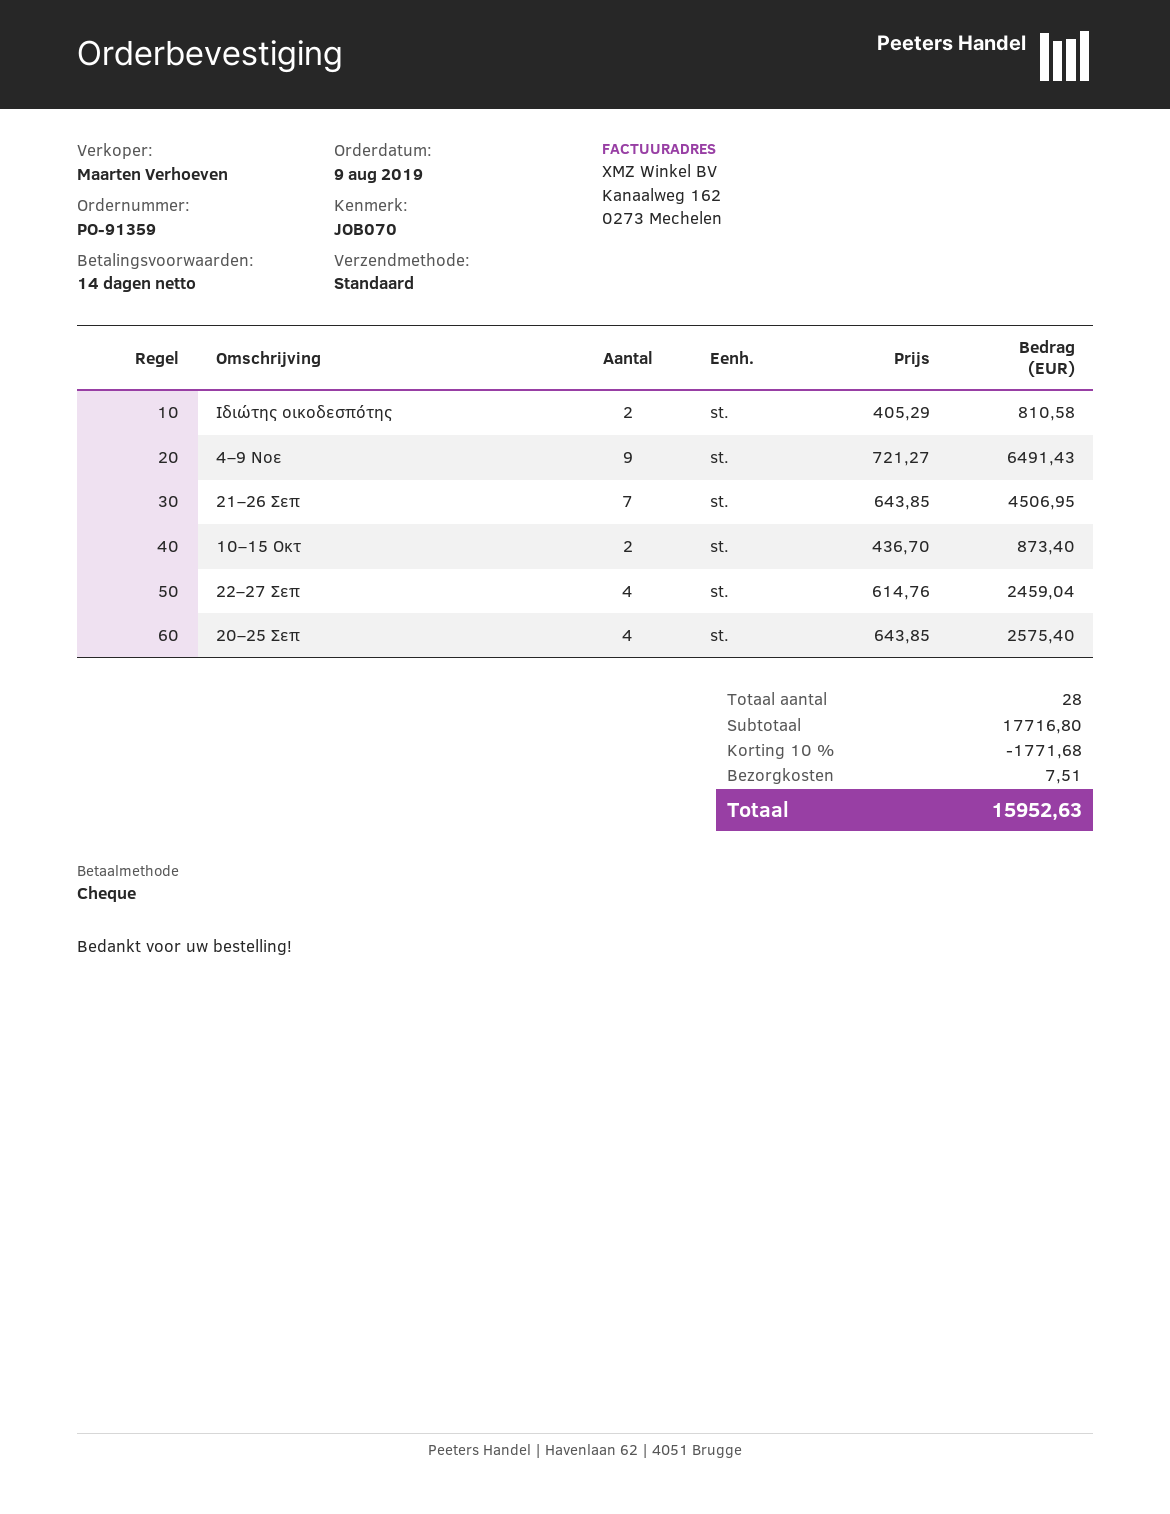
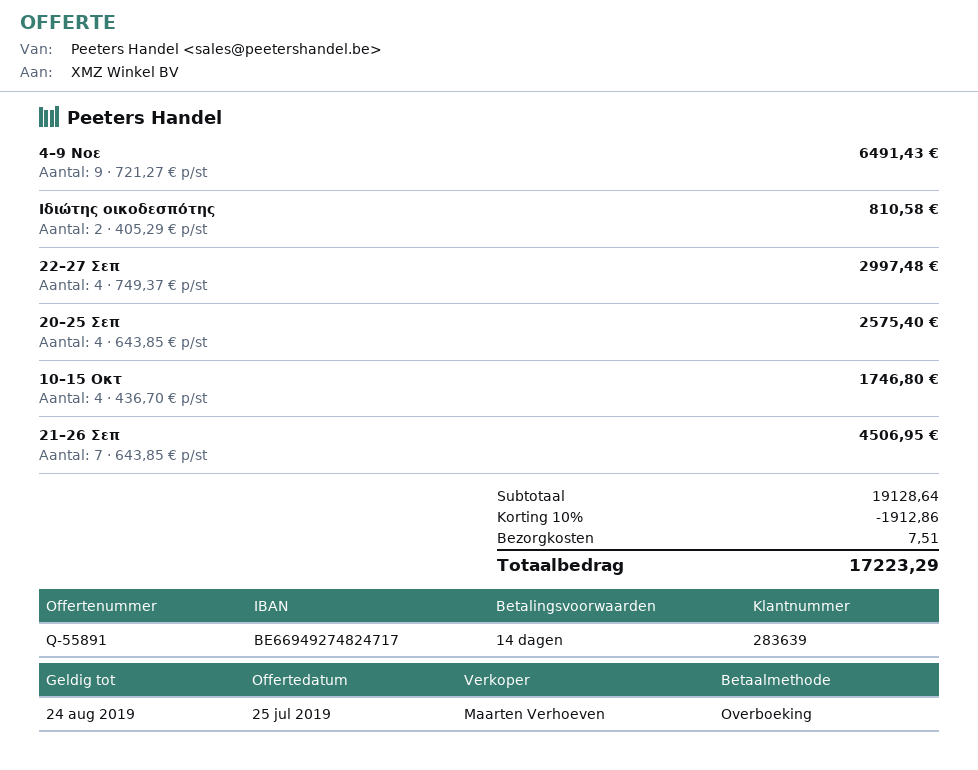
payment method: cheque -> bank transfer
10–15 Οκτ: 2 x 436.70 = 873.40 -> 4 x 436.70 = 1746.80
22–27 Σεπ: 4 x 614.76 = 2459.04 -> 4 x 749.37 = 2997.48
subtotal: 17716.80 -> 19128.64
discount: 10% = 1771.68 -> 10% = 1912.86
total: 15952.63 -> 17223.29

